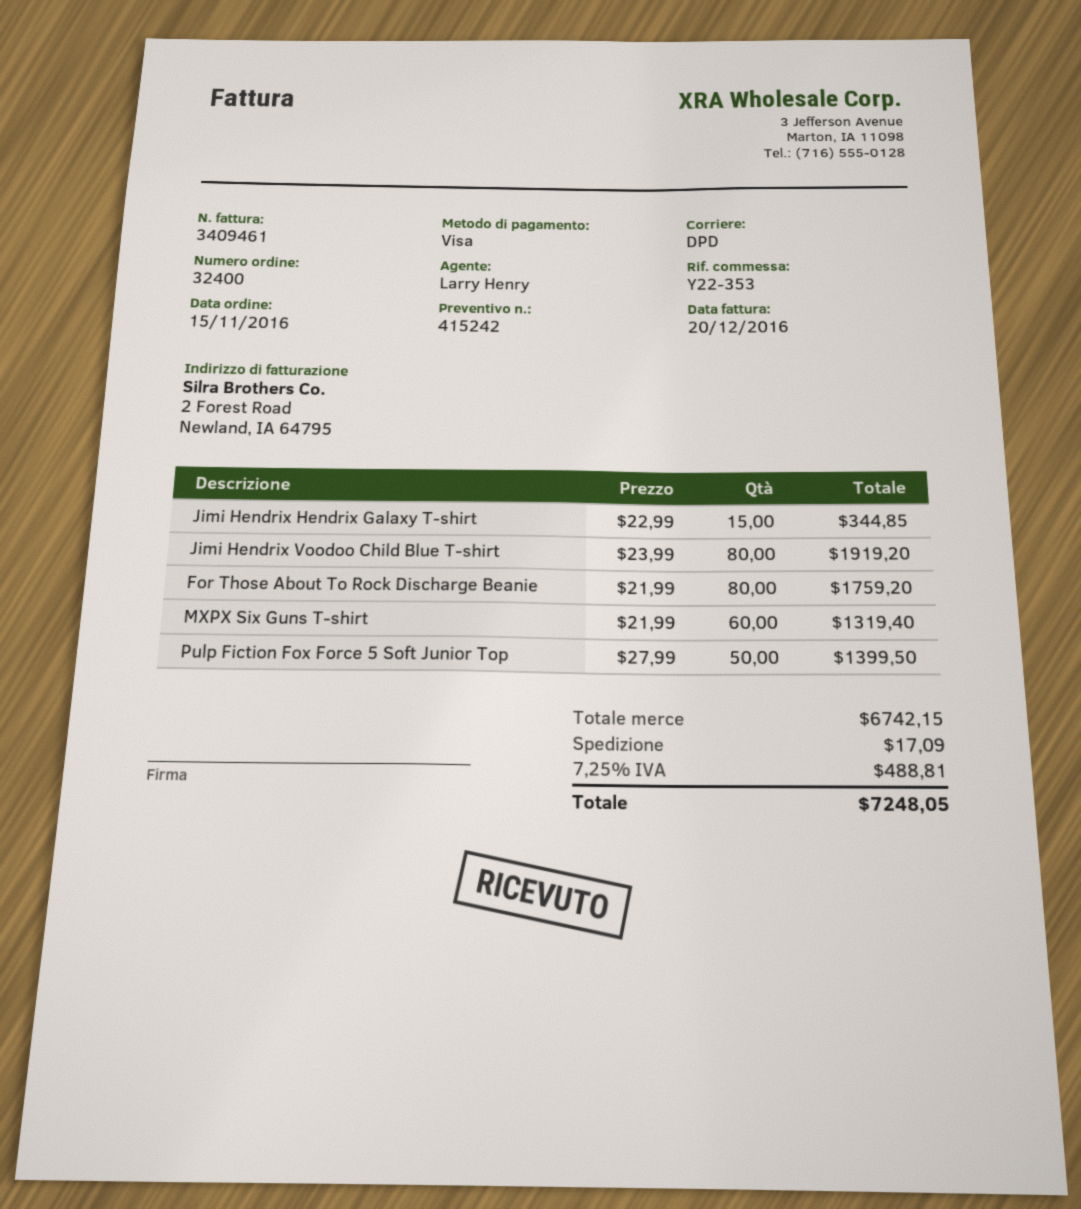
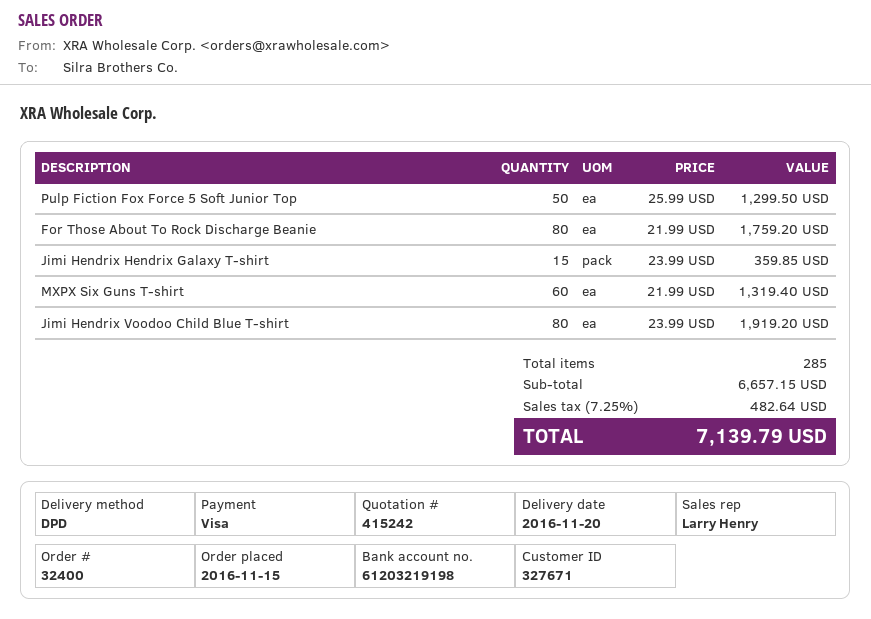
Jimi Hendrix Hendrix Galaxy T-shirt: 15 x 22.99 = 344.85 -> 15 x 23.99 = 359.85
Pulp Fiction Fox Force 5 Soft Junior Top: 50 x 27.99 = 1399.50 -> 50 x 25.99 = 1299.50
subtotal: 6742.15 -> 6657.15
shipping: 17.09 -> none
tax: 7.25% = 488.81 -> 7.25% = 482.64
total: 7248.05 -> 7139.79

